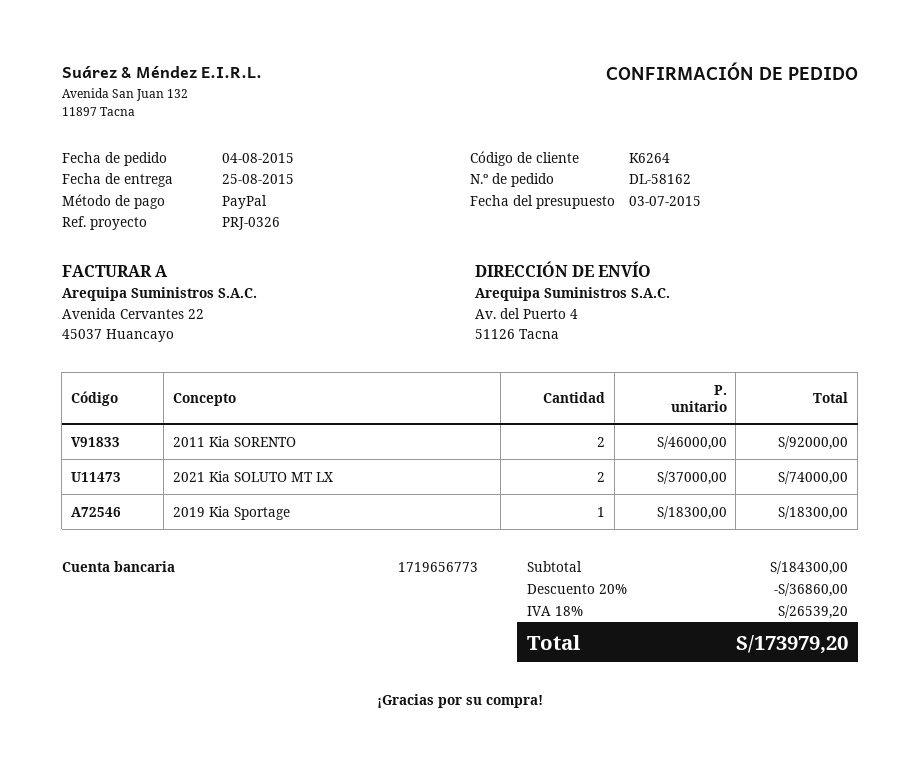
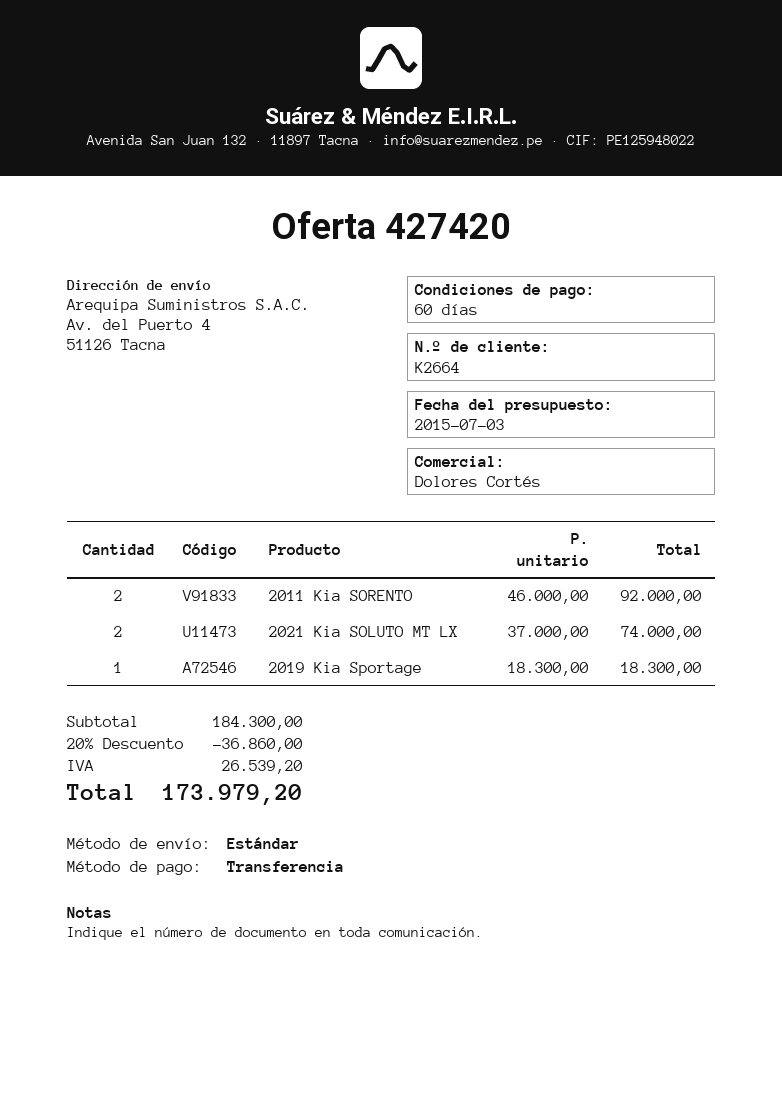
customer number: K6264 -> K2664
payment method: PayPal -> bank transfer

